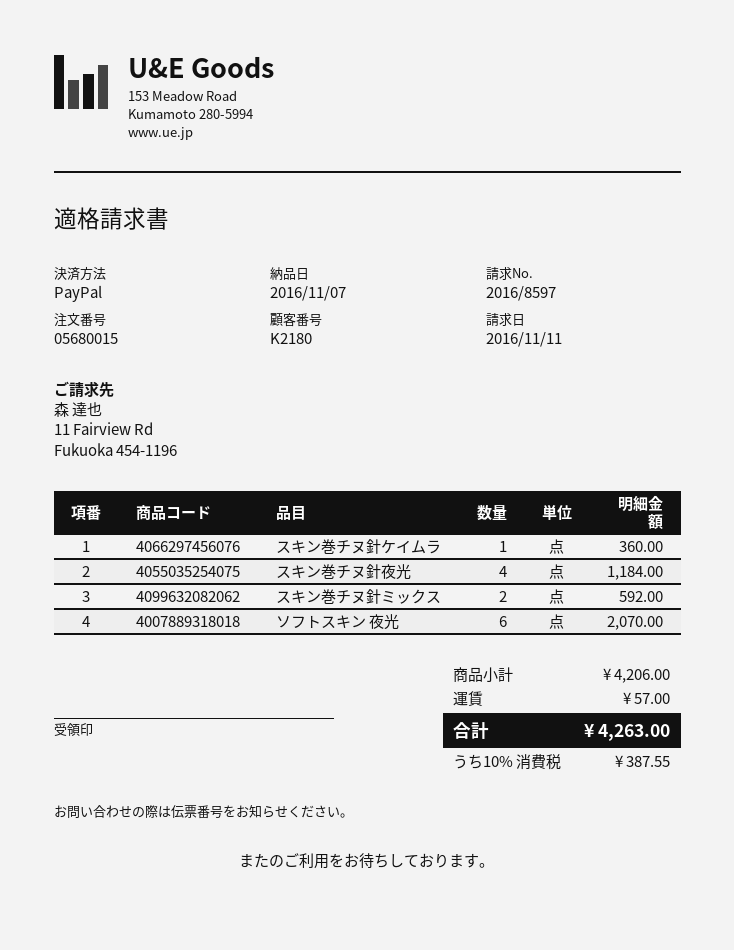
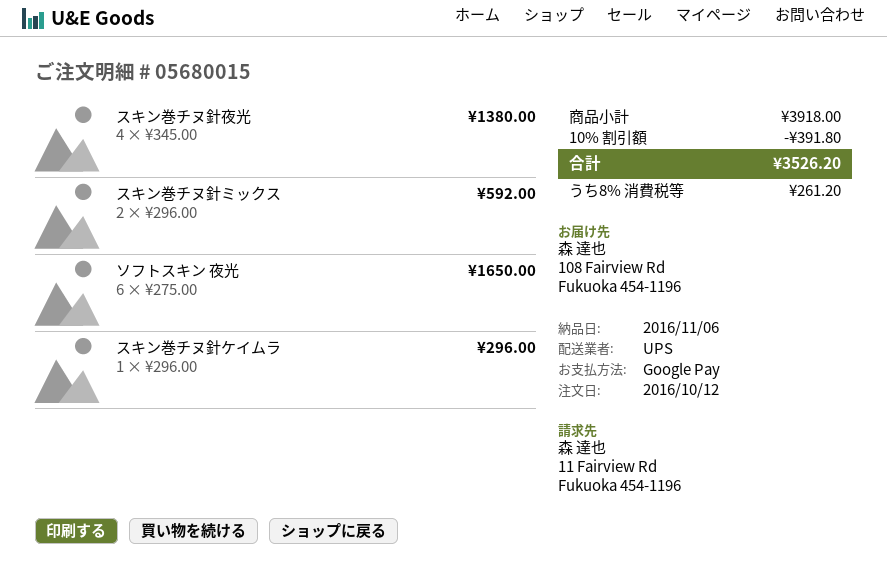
delivery date: 2016-11-07 -> 2016-11-06
payment method: PayPal -> Google Pay
スキン巻チヌ針ケイムラ: 1 for 360.00 -> 1 for 296.00
スキン巻チヌ針夜光: 4 for 1184.00 -> 4 for 1380.00
ソフトスキン 夜光: 6 for 2070.00 -> 6 for 1650.00
subtotal: 4206.00 -> 3918.00
discount: none -> 10% = 391.80
shipping: 57.00 -> none
tax: 10% = 387.55 -> 8% = 261.20
total: 4263.00 -> 3526.20

